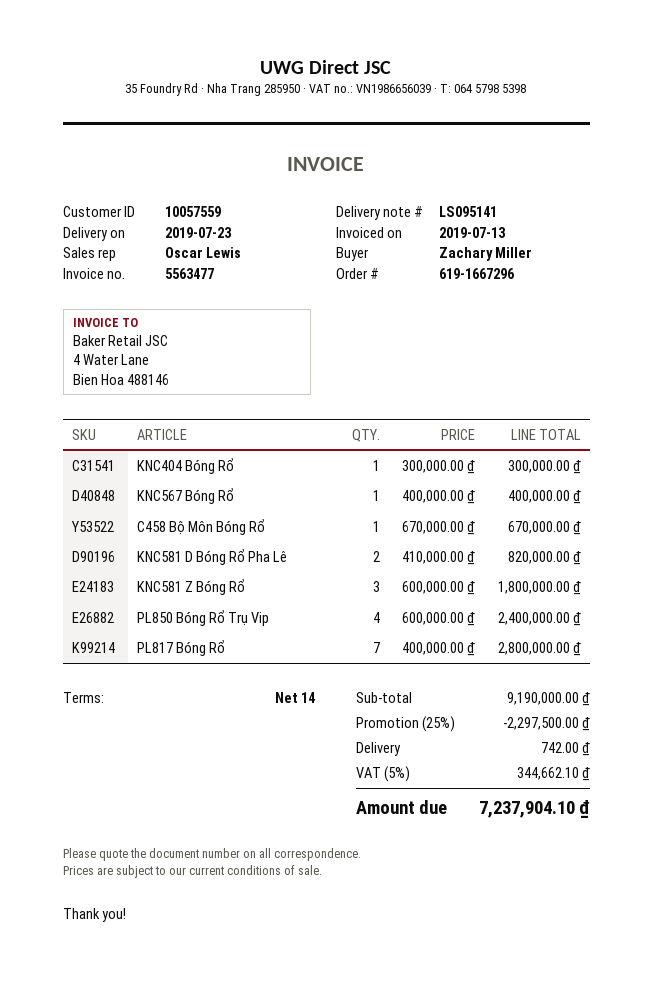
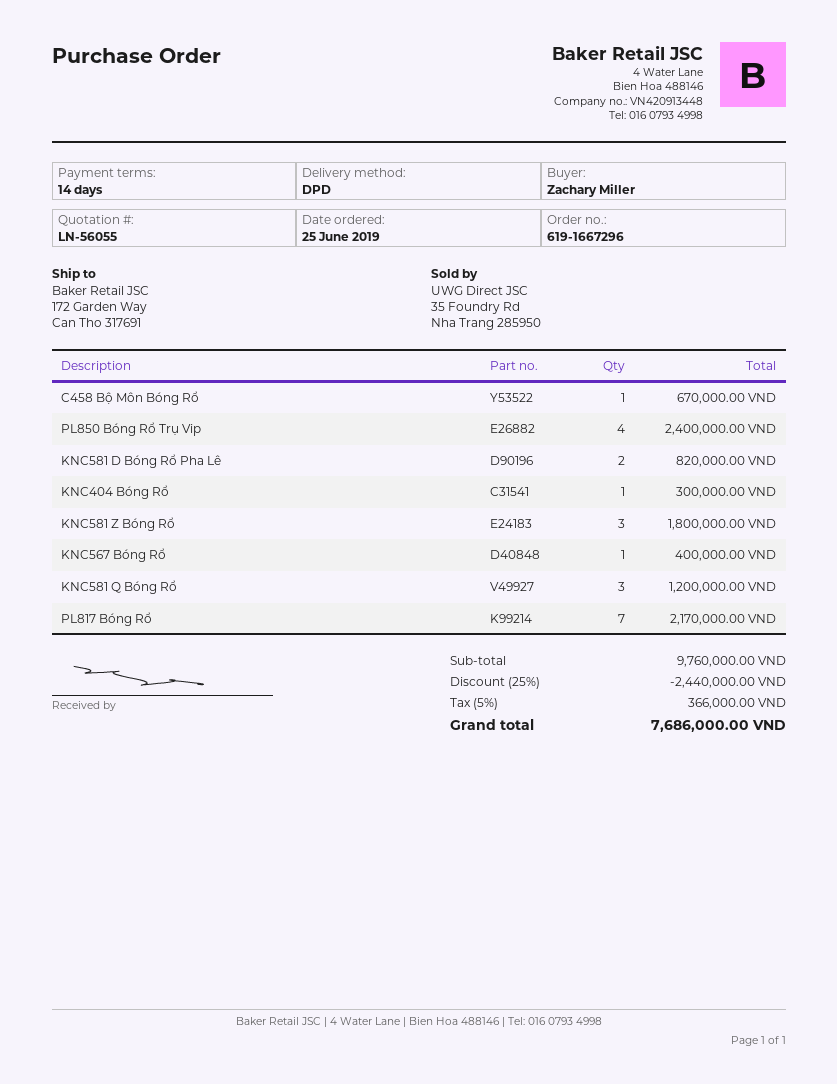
PL817 Bóng Rổ: 7 for 2800000.00 -> 7 for 2170000.00
KNC581 Q Bóng Rổ: none -> 3 for 1200000.00
subtotal: 9190000.00 -> 9760000.00
discount: 25% = 2297500.00 -> 25% = 2440000.00
shipping: 742.00 -> none
tax: 5% = 344662.10 -> 5% = 366000.00
total: 7237904.10 -> 7686000.00

